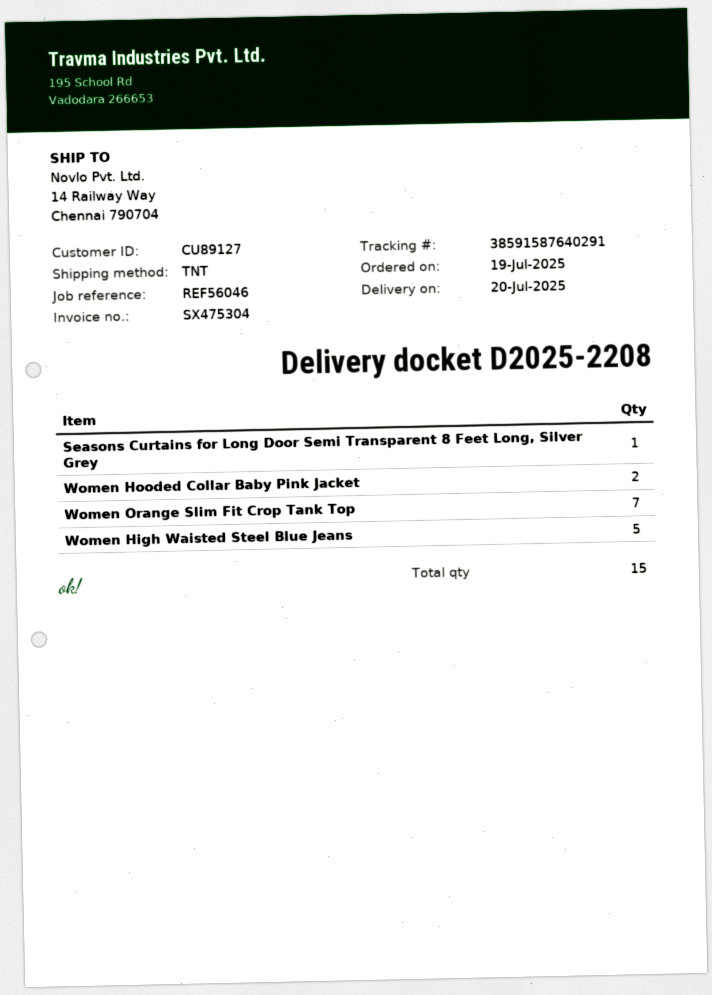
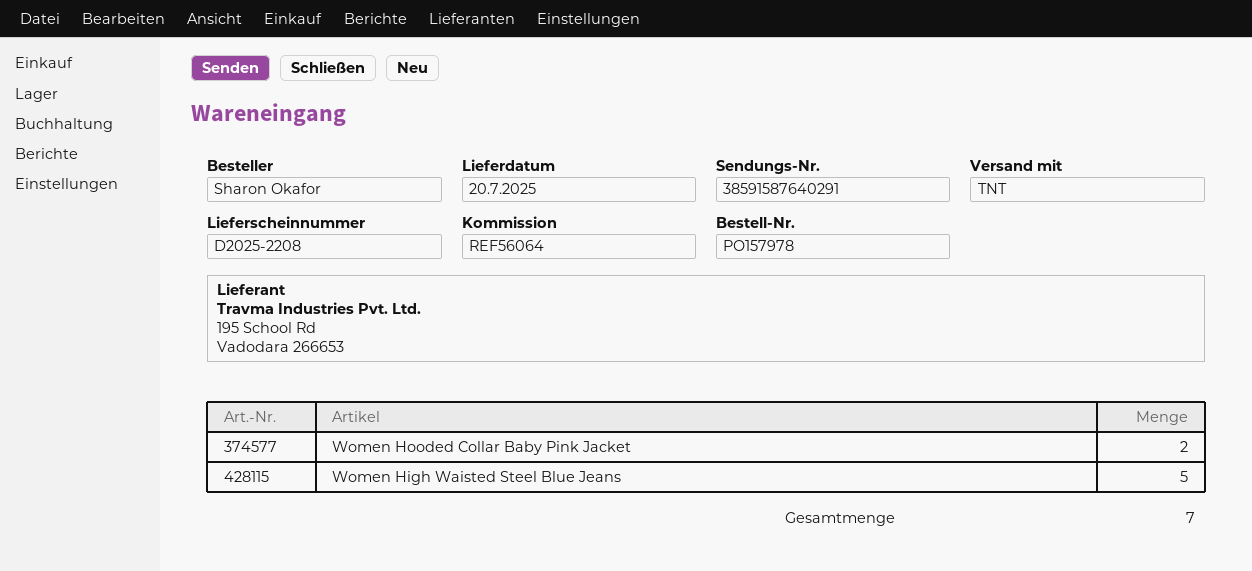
reference: REF56046 -> REF56064
Seasons Curtains for Long Door Semi Transparent 8 Feet Long, Silver Grey: 1 -> none
Women Orange Slim Fit Crop Tank Top: 7 -> none
total quantity: 15 -> 7

